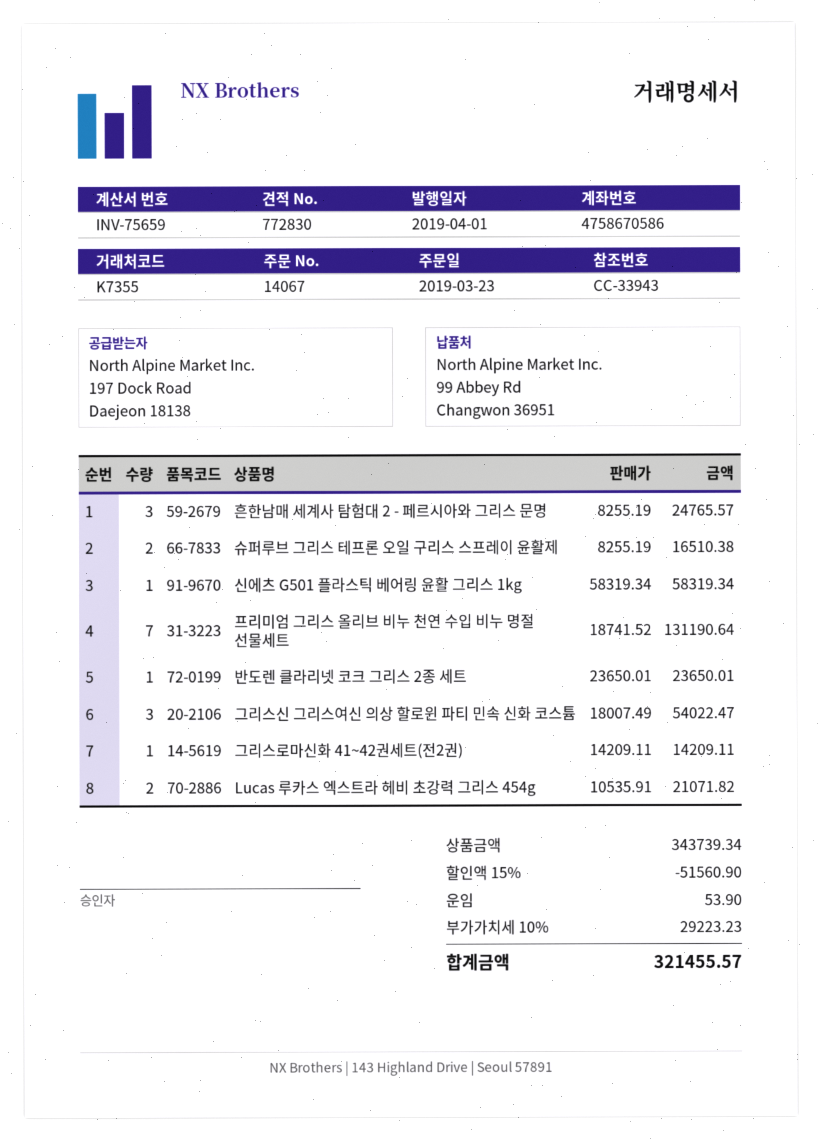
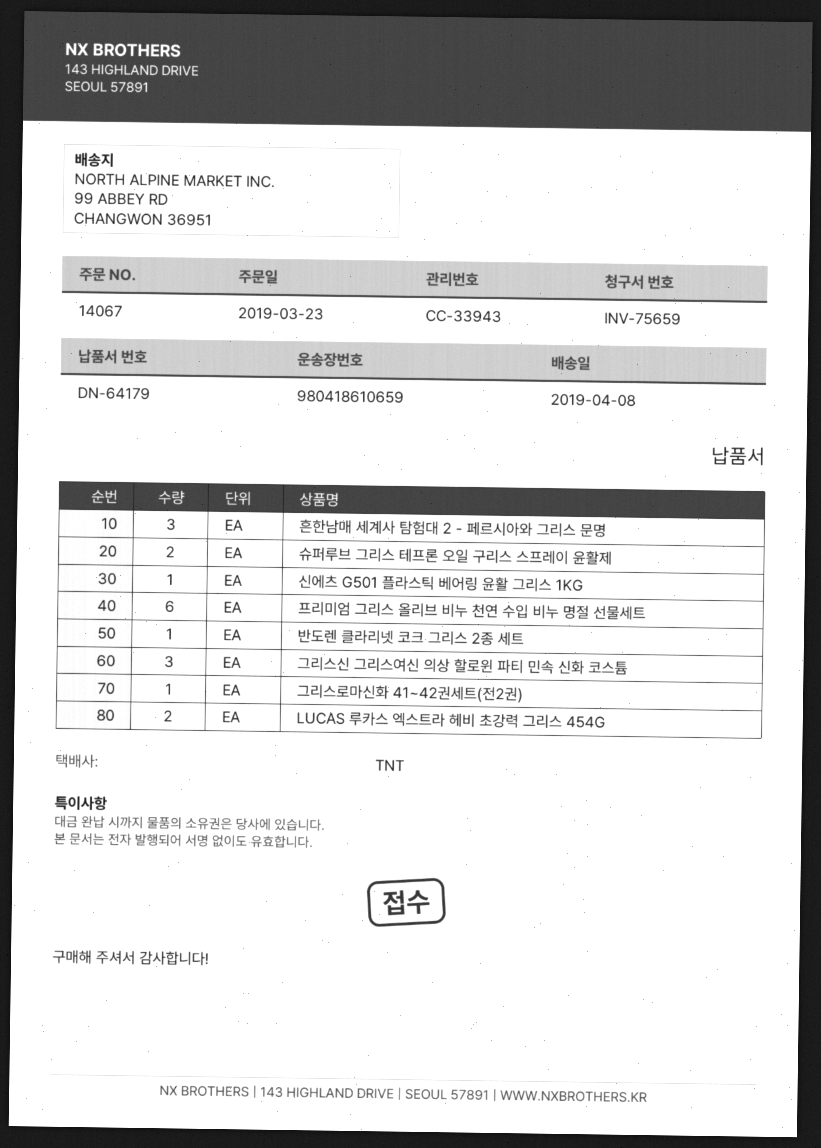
프리미엄 그리스 올리브 비누 천연 수입 비누 명절 선물세트: 7 -> 6

